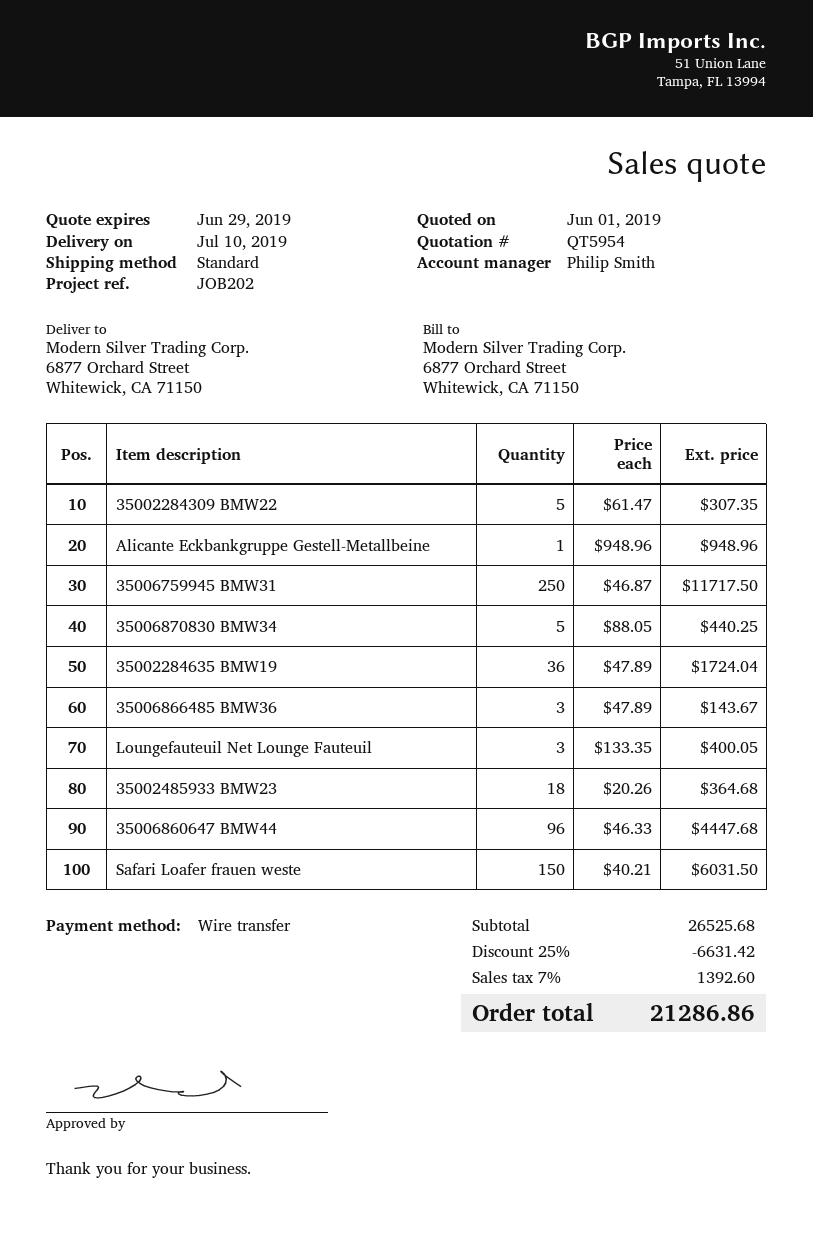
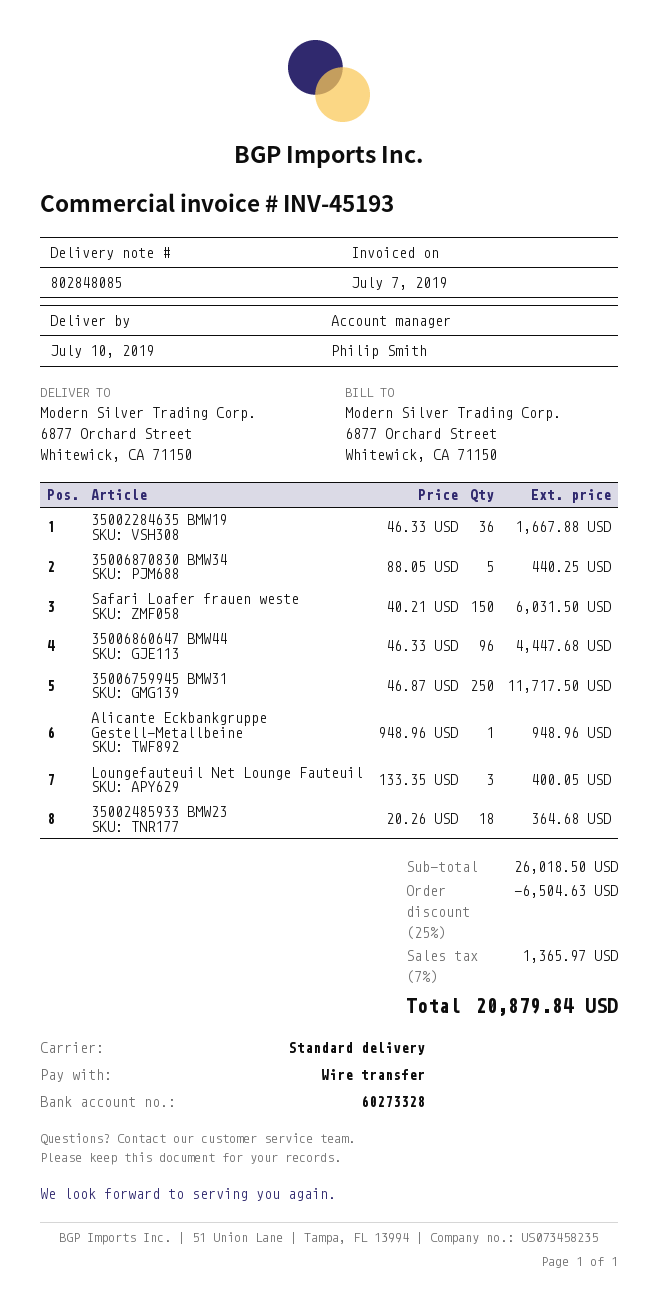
35002284309 BMW22: 5 x 61.47 = 307.35 -> none
35002284635 BMW19: 36 x 47.89 = 1724.04 -> 36 x 46.33 = 1667.88
35006866485 BMW36: 3 x 47.89 = 143.67 -> none
subtotal: 26525.68 -> 26018.50
discount: 25% = 6631.42 -> 25% = 6504.63
tax: 7% = 1392.60 -> 7% = 1365.97
total: 21286.86 -> 20879.84

